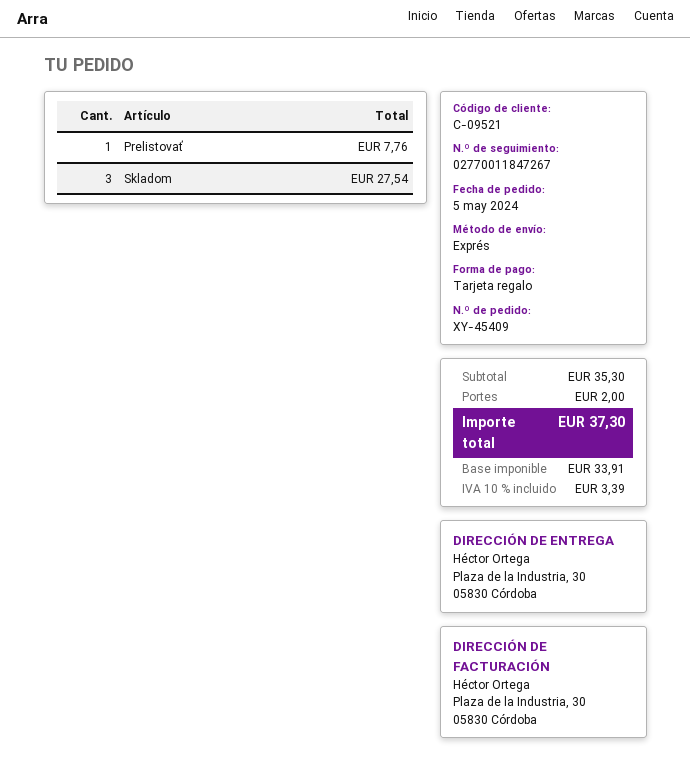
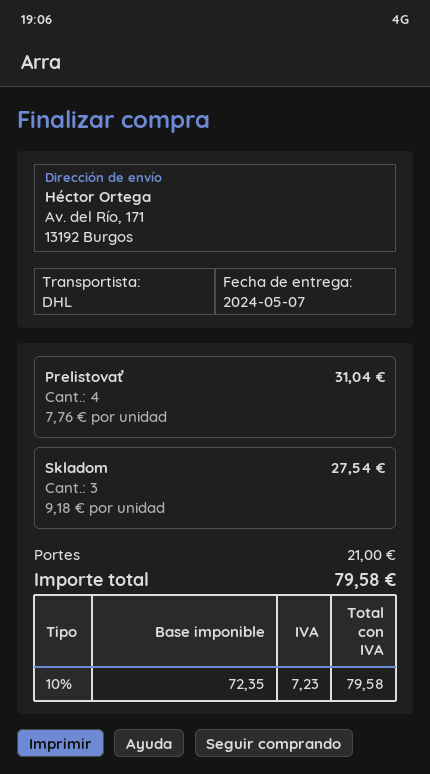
shipping method: express -> DHL
ship to: Plaza de la Industria, 30, 05830 Córdoba -> Av. del Río, 171, 13192 Burgos
Prelistovať: 1 for 7.76 -> 4 for 31.04
shipping: 2.00 -> 21.00
net: 33.91 -> 72.35
tax: 10% = 3.39 -> 10% = 7.23
total: 37.30 -> 79.58

